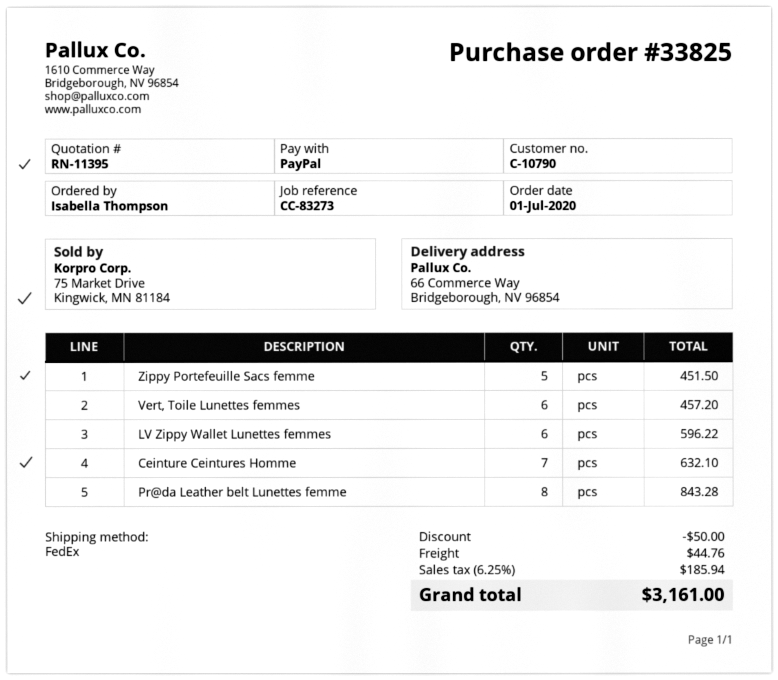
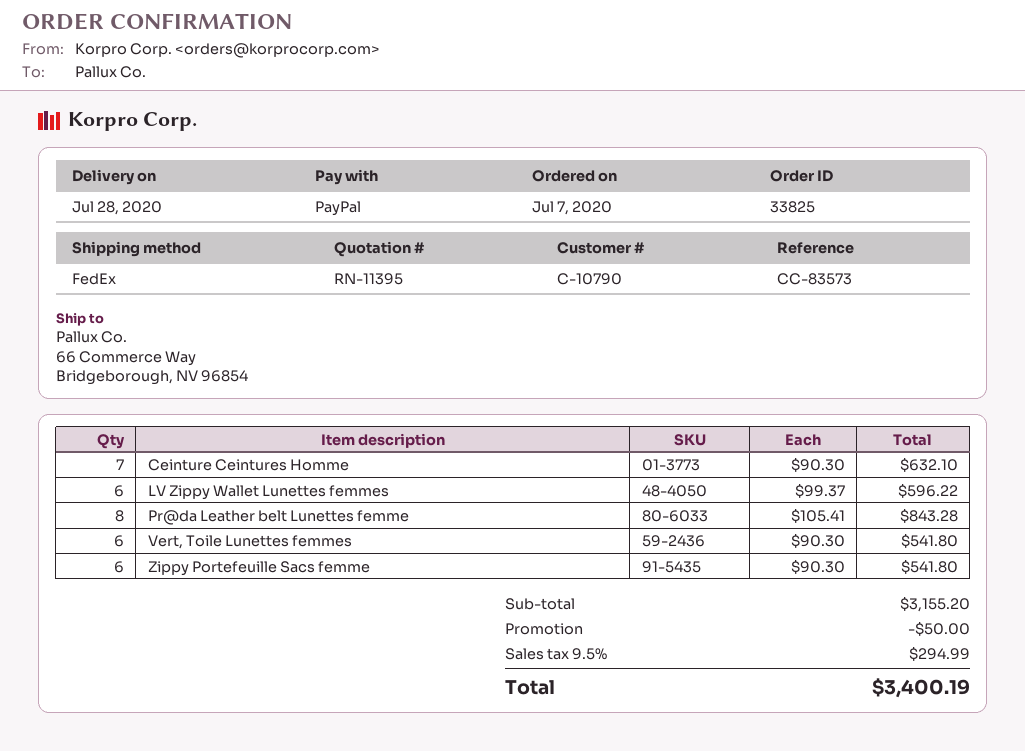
order date: 2020-07-01 -> 2020-07-07
reference: CC-83273 -> CC-83573
Zippy Portefeuille Sacs femme: 5 for 451.50 -> 6 for 541.80
Vert, Toile Lunettes femmes: 6 for 457.20 -> 6 for 541.80
shipping: 44.76 -> none
tax: 6.25% = 185.94 -> 9.5% = 294.99
total: 3161.00 -> 3400.19

